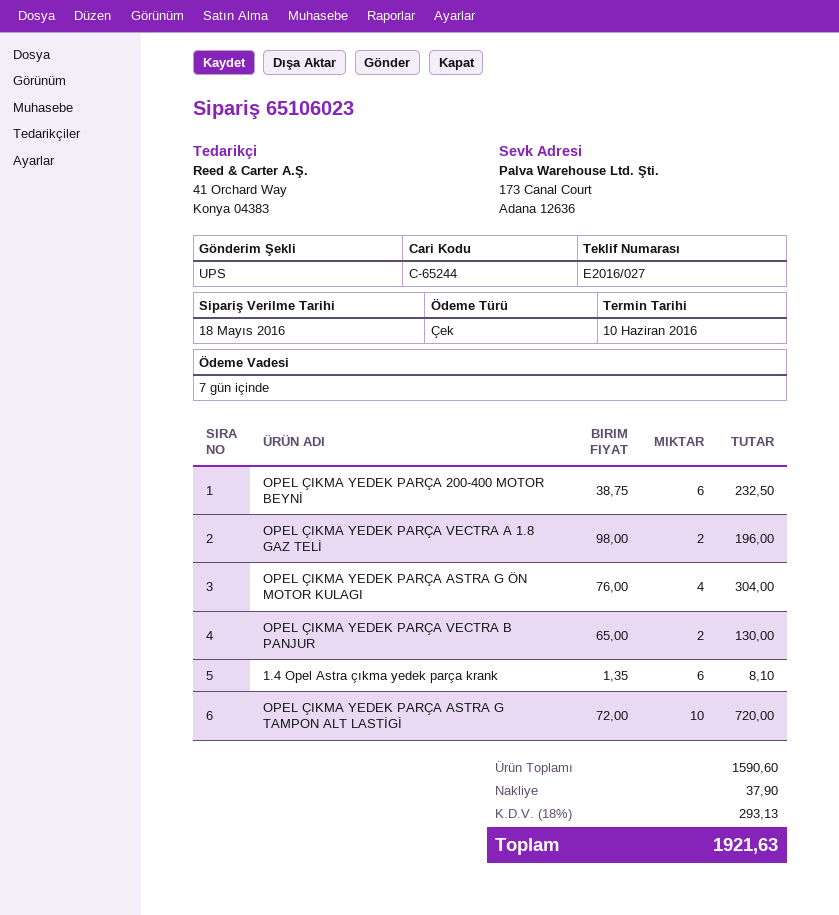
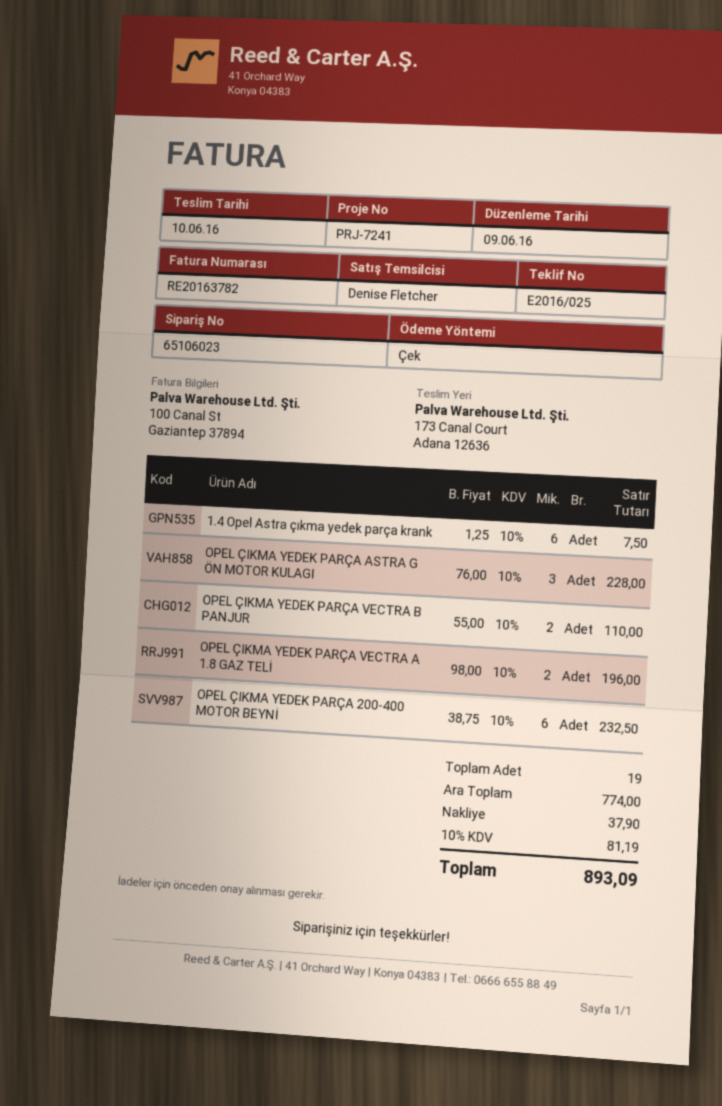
quote number: E2016/027 -> E2016/025
OPEL ÇIKMA YEDEK PARÇA ASTRA G ÖN MOTOR KULAGI: 4 x 76.00 = 304.00 -> 3 x 76.00 = 228.00
OPEL ÇIKMA YEDEK PARÇA VECTRA B PANJUR: 2 x 65.00 = 130.00 -> 2 x 55.00 = 110.00
1.4 Opel Astra çıkma yedek parça krank: 6 x 1.35 = 8.10 -> 6 x 1.25 = 7.50
OPEL ÇIKMA YEDEK PARÇA ASTRA G TAMPON ALT LASTİGİ: 10 x 72.00 = 720.00 -> none
subtotal: 1590.60 -> 774.00
tax: 18% = 293.13 -> 10% = 81.19
total: 1921.63 -> 893.09

